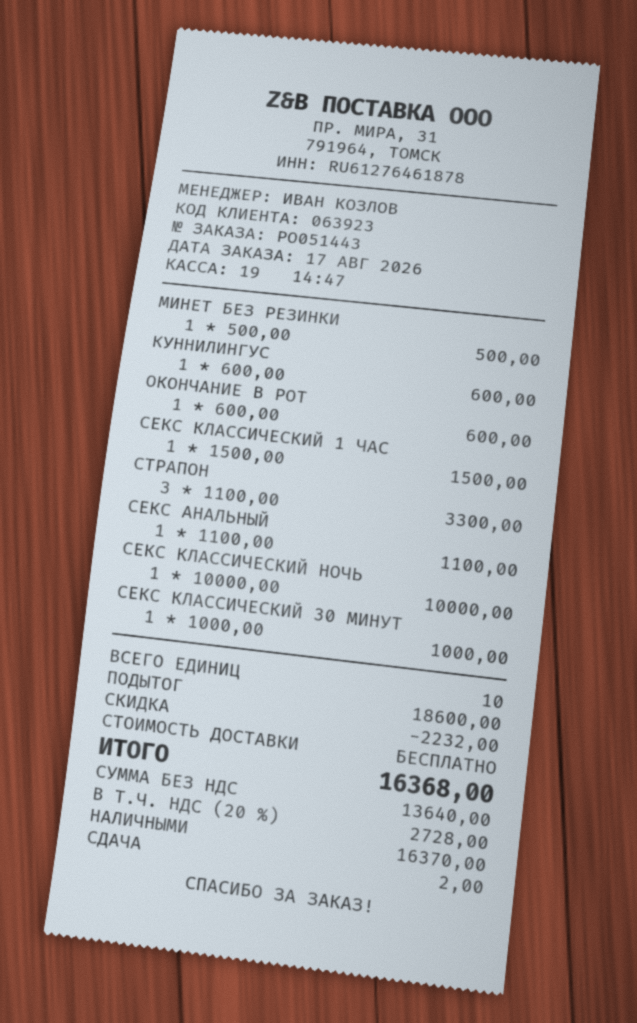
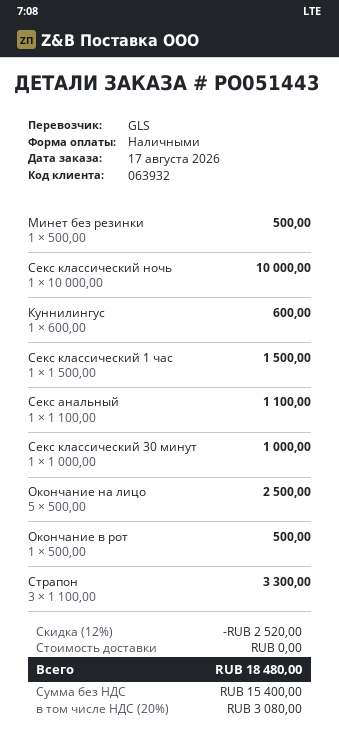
customer number: 063923 -> 063932
ОКОНЧАНИЕ В РОТ: 1 x 600.00 = 600.00 -> 1 x 500.00 = 500.00
Окончание на лицо: none -> 5 x 500.00 = 2500.00
discount: 2232.00 -> 2520.00
net: 13640.00 -> 15400.00
tax: 20% = 2728.00 -> 20% = 3080.00
total: 16368.00 -> 18480.00

